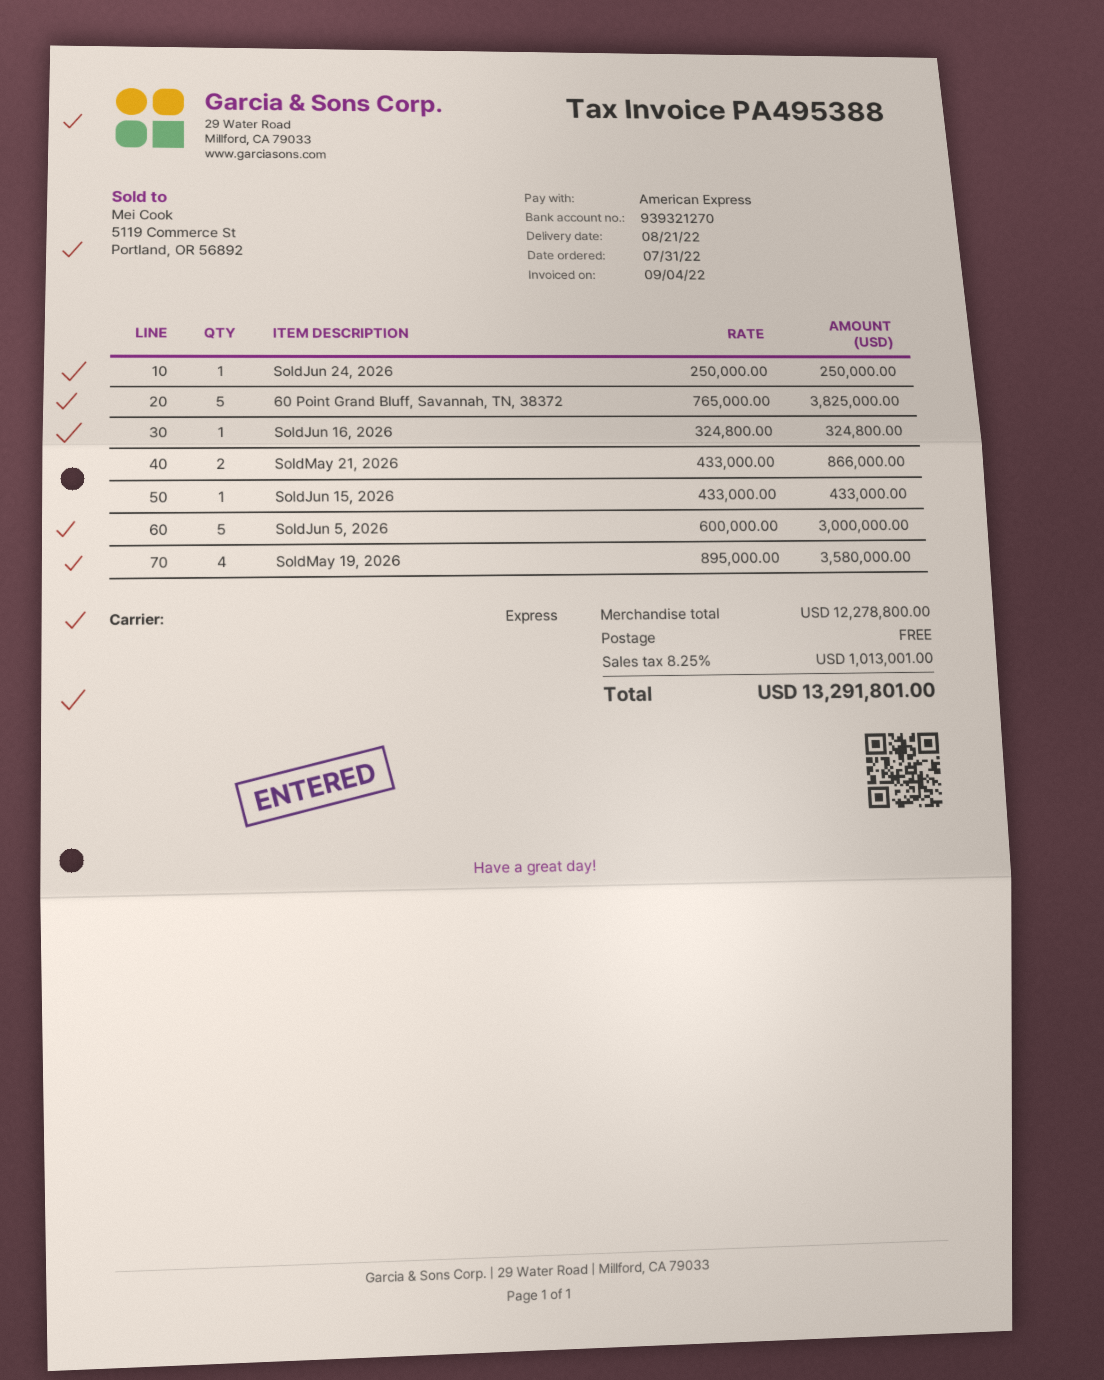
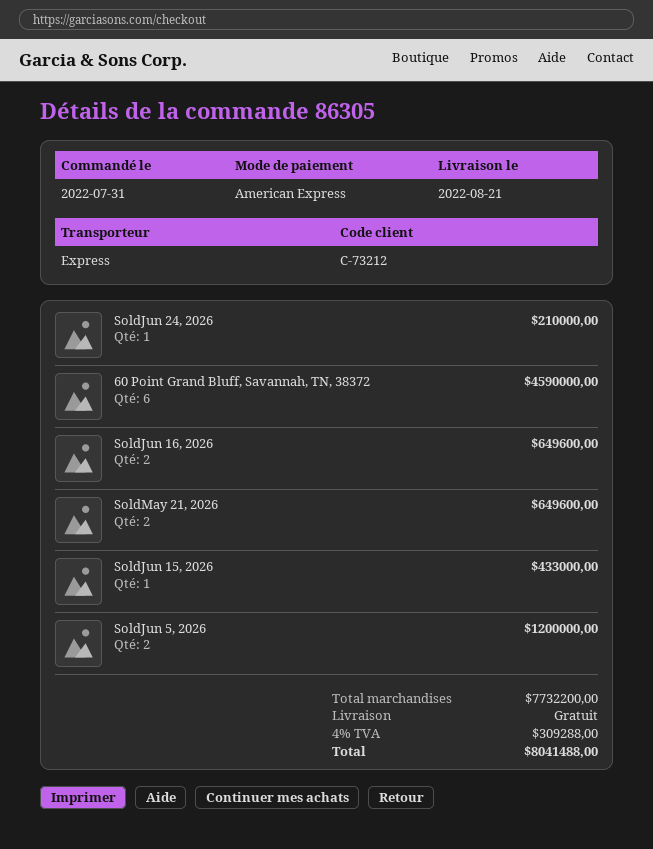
SoldJun 24, 2026: 1 for 250000.00 -> 1 for 210000.00
60 Point Grand Bluff, Savannah, TN, 38372: 5 for 3825000.00 -> 6 for 4590000.00
SoldJun 16, 2026: 1 for 324800.00 -> 2 for 649600.00
SoldMay 21, 2026: 2 for 866000.00 -> 2 for 649600.00
SoldJun 5, 2026: 5 for 3000000.00 -> 2 for 1200000.00
SoldMay 19, 2026: 4 for 3580000.00 -> none
subtotal: 12278800.00 -> 7732200.00
tax: 8.25% = 1013001.00 -> 4% = 309288.00
total: 13291801.00 -> 8041488.00

